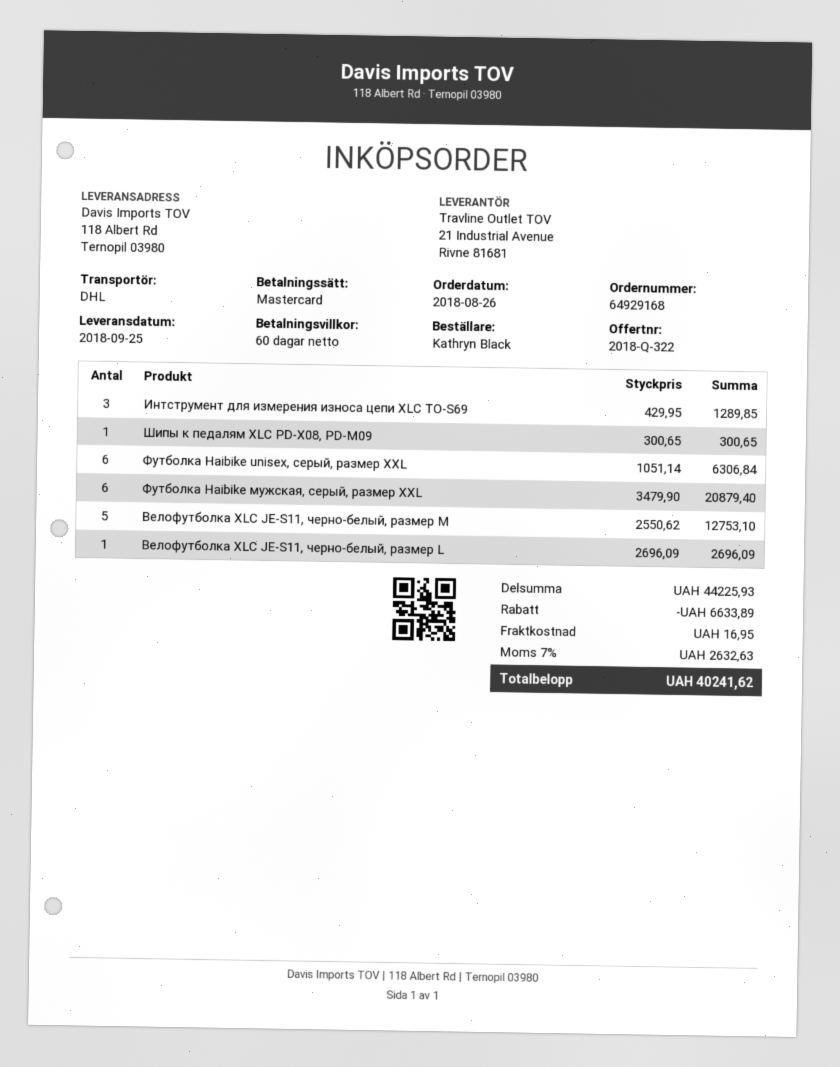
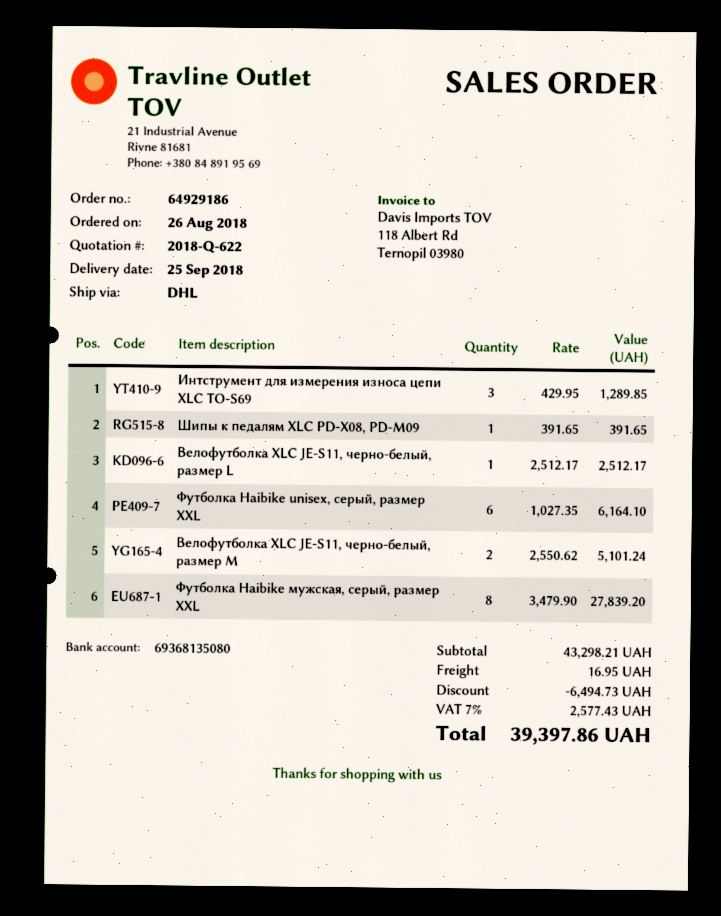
quote number: 2018-Q-322 -> 2018-Q-622
order number: 64929168 -> 64929186
Шипы к педалям XLC PD-X08, PD-M09: 1 x 300.65 = 300.65 -> 1 x 391.65 = 391.65
Футболка Haibike unisex, серый, размер XXL: 6 x 1051.14 = 6306.84 -> 6 x 1027.35 = 6164.10
Футболка Haibike мужская, серый, размер XXL: 6 x 3479.90 = 20879.40 -> 8 x 3479.90 = 27839.20
Велофутболка XLC JE-S11, черно-белый, размер M: 5 x 2550.62 = 12753.10 -> 2 x 2550.62 = 5101.24
Велофутболка XLC JE-S11, черно-белый, размер L: 1 x 2696.09 = 2696.09 -> 1 x 2512.17 = 2512.17
subtotal: 44225.93 -> 43298.21
discount: 6633.89 -> 6494.73
tax: 7% = 2632.63 -> 7% = 2577.43
total: 40241.62 -> 39397.86

